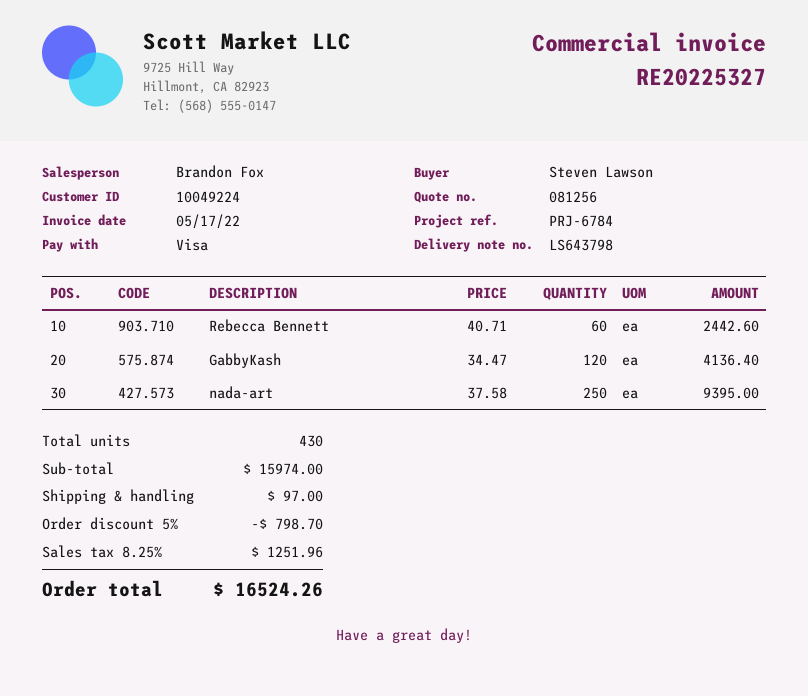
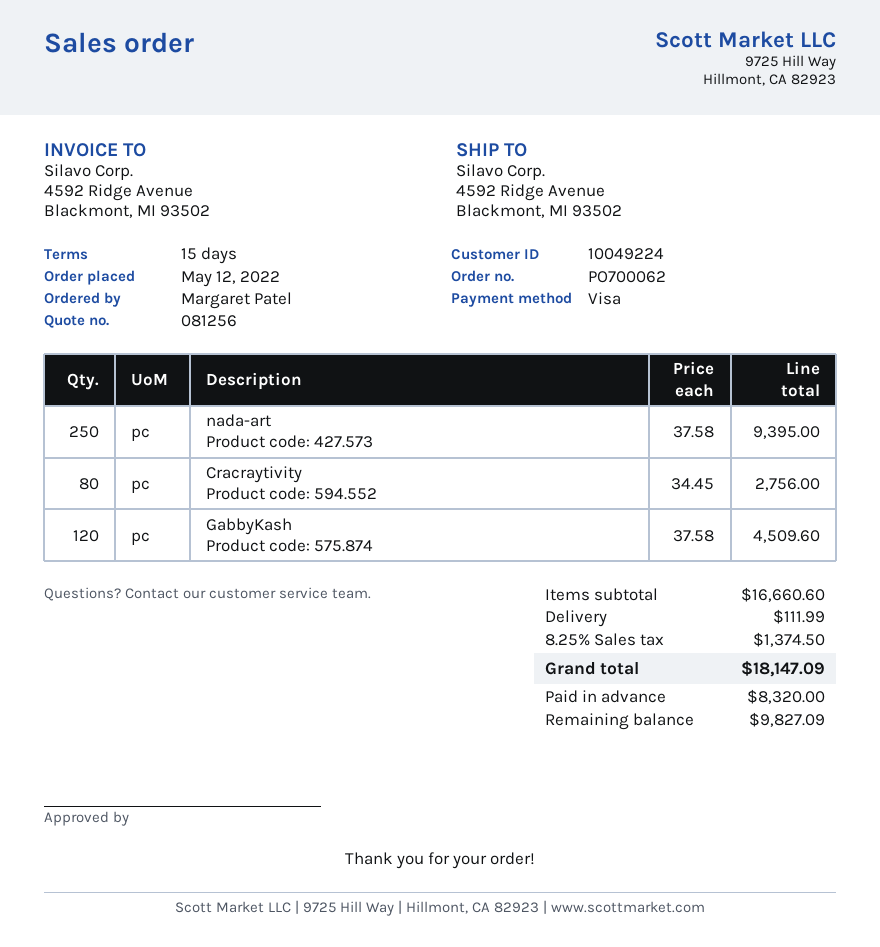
ordered by: Steven Lawson -> Margaret Patel
Rebecca Bennett: 60 x 40.71 = 2442.60 -> none
GabbyKash: 120 x 34.47 = 4136.40 -> 120 x 37.58 = 4509.60
Cracraytivity: none -> 80 x 34.45 = 2756.00
subtotal: 15974.00 -> 16660.60
discount: 5% = 798.70 -> none
shipping: 97.00 -> 111.99
tax: 8.25% = 1251.96 -> 8.25% = 1374.50
total: 16524.26 -> 18147.09

